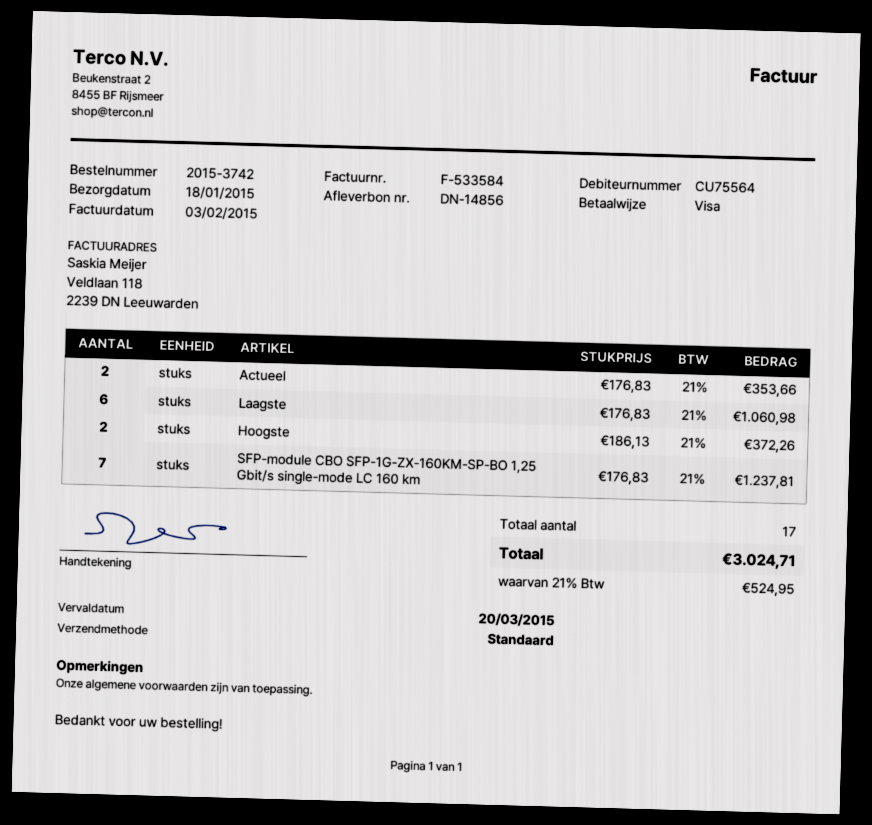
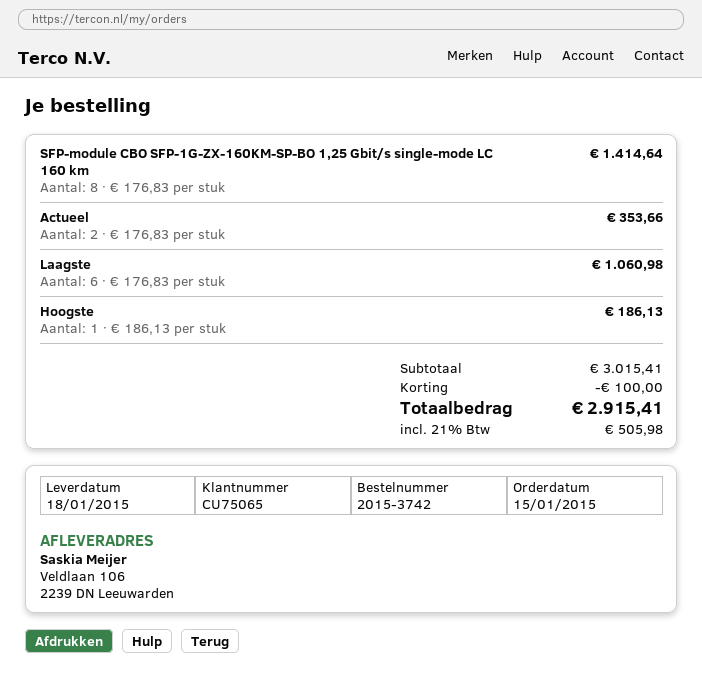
customer number: CU75564 -> CU75065
Hoogste: 2 x 186.13 = 372.26 -> 1 x 186.13 = 186.13
SFP-module CBO SFP-1G-ZX-160KM-SP-BO 1,25 Gbit/s single-mode LC 160 km: 7 x 176.83 = 1237.81 -> 8 x 176.83 = 1414.64
discount: none -> 100.00
tax: 21% = 524.95 -> 21% = 505.98
total: 3024.71 -> 2915.41

